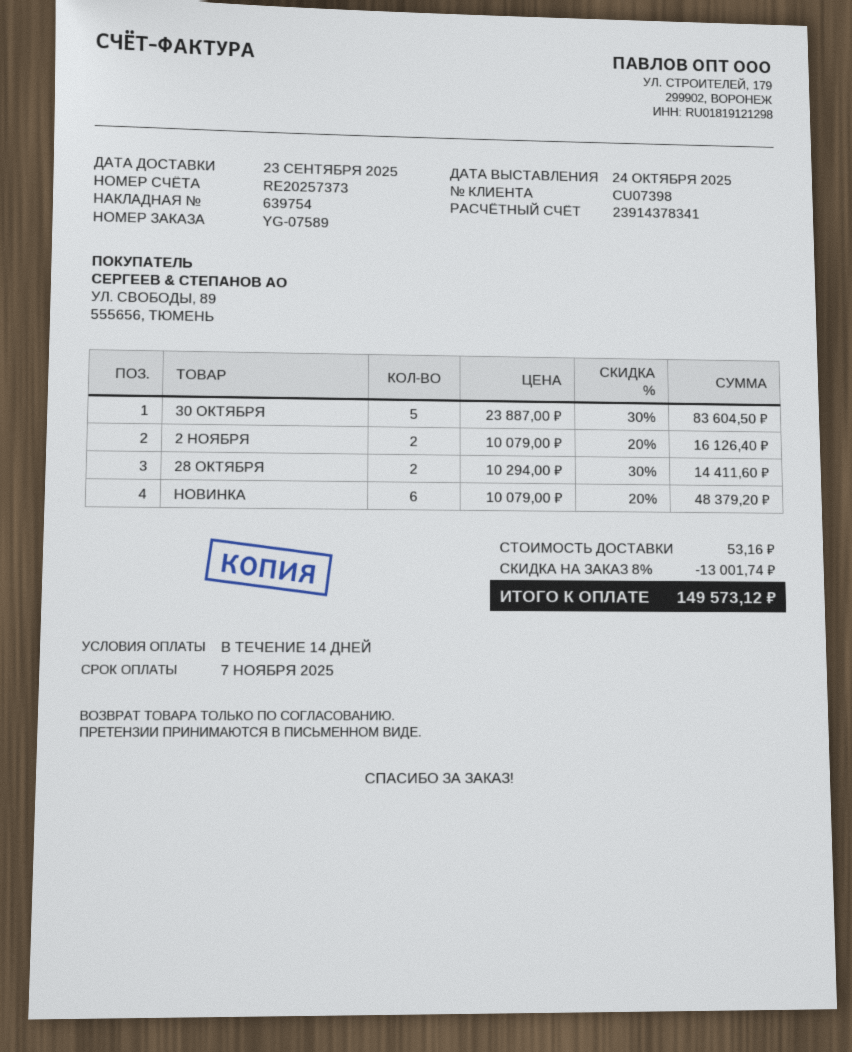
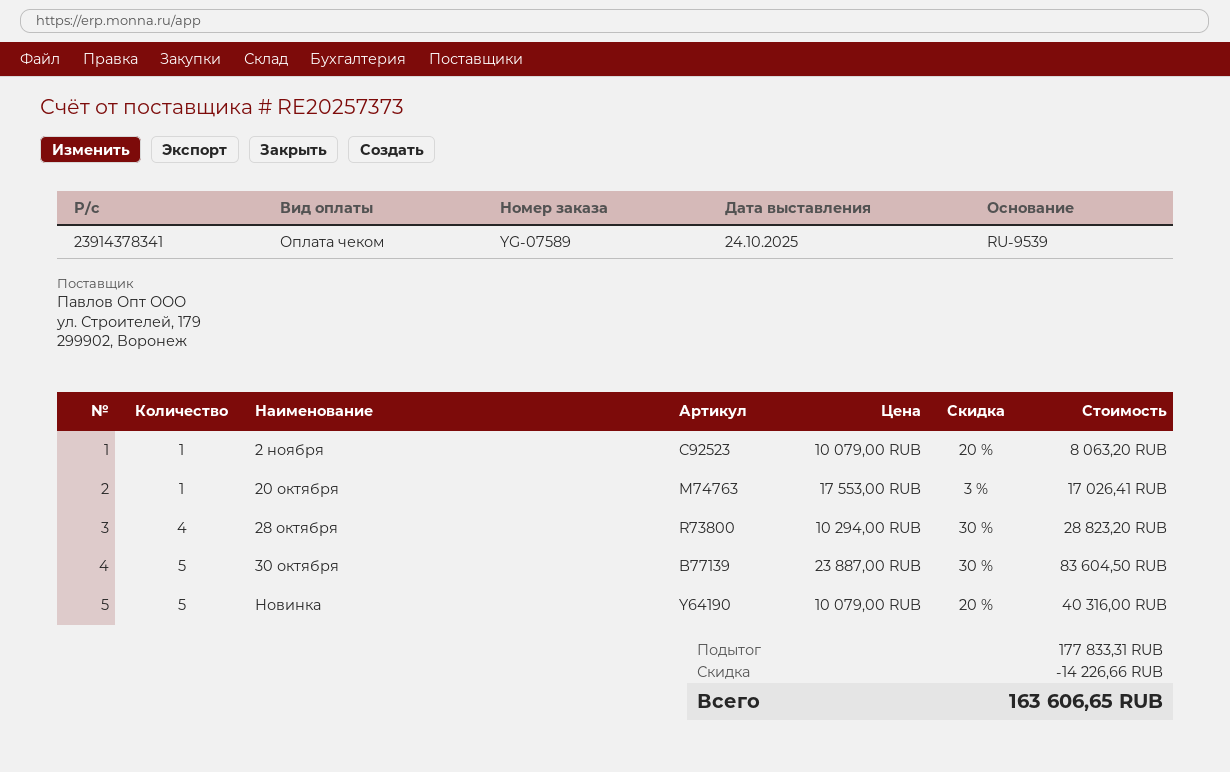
2 НОЯБРЯ: 2 x 10079.00 - 20% = 16126.40 -> 1 x 10079.00 - 20% = 8063.20
28 ОКТЯБРЯ: 2 x 10294.00 - 30% = 14411.60 -> 4 x 10294.00 - 30% = 28823.20
НОВИНКА: 6 x 10079.00 - 20% = 48379.20 -> 5 x 10079.00 - 20% = 40316.00
20 октября: none -> 1 x 17553.00 - 3% = 17026.41
discount: 13001.74 -> 14226.66
shipping: 53.16 -> none
total: 149573.12 -> 163606.65

